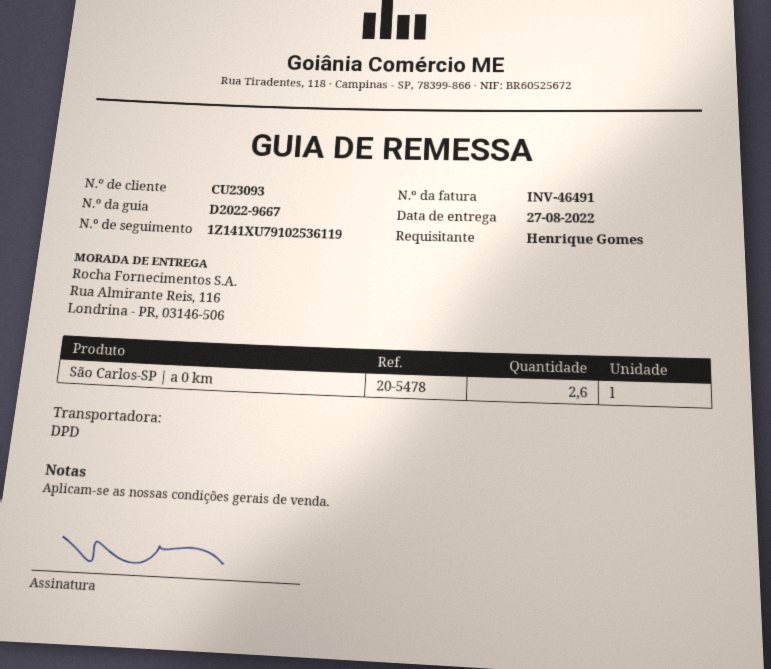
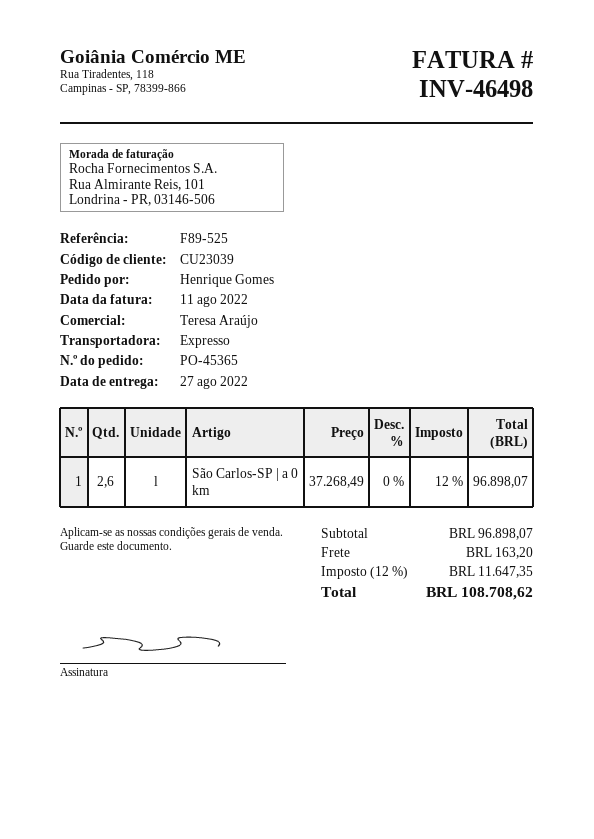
invoice number: INV-46491 -> INV-46498
customer number: CU23093 -> CU23039
shipping method: DPD -> express

